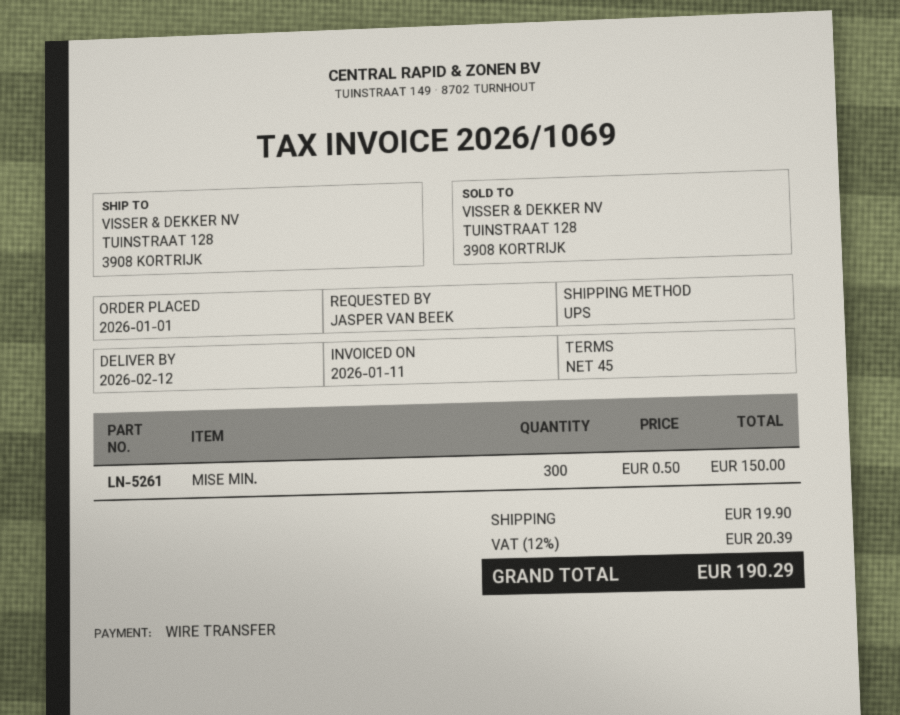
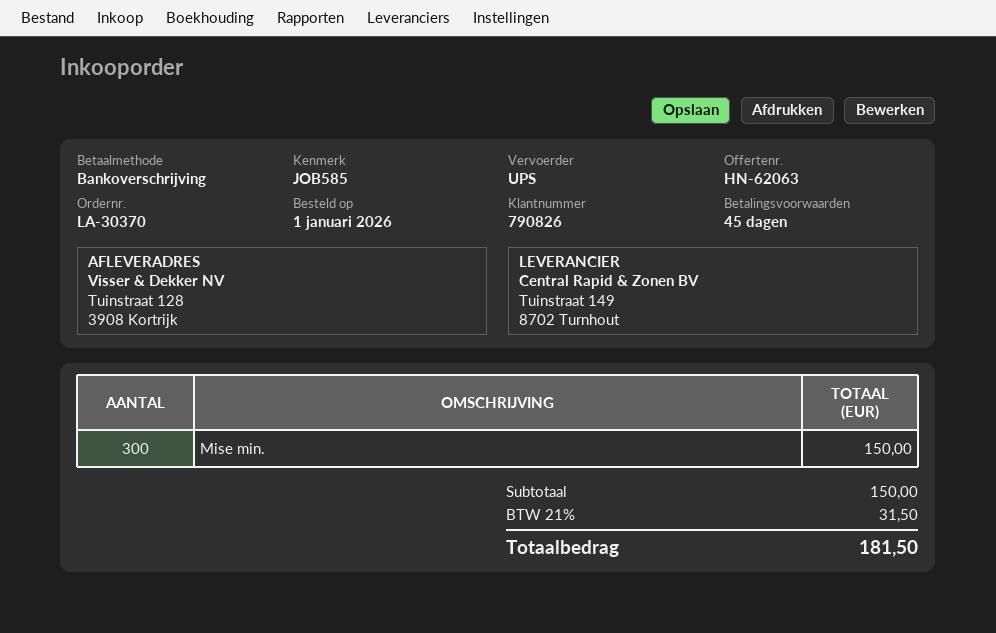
shipping: 19.90 -> none
tax: 12% = 20.39 -> 21% = 31.50
total: 190.29 -> 181.50

